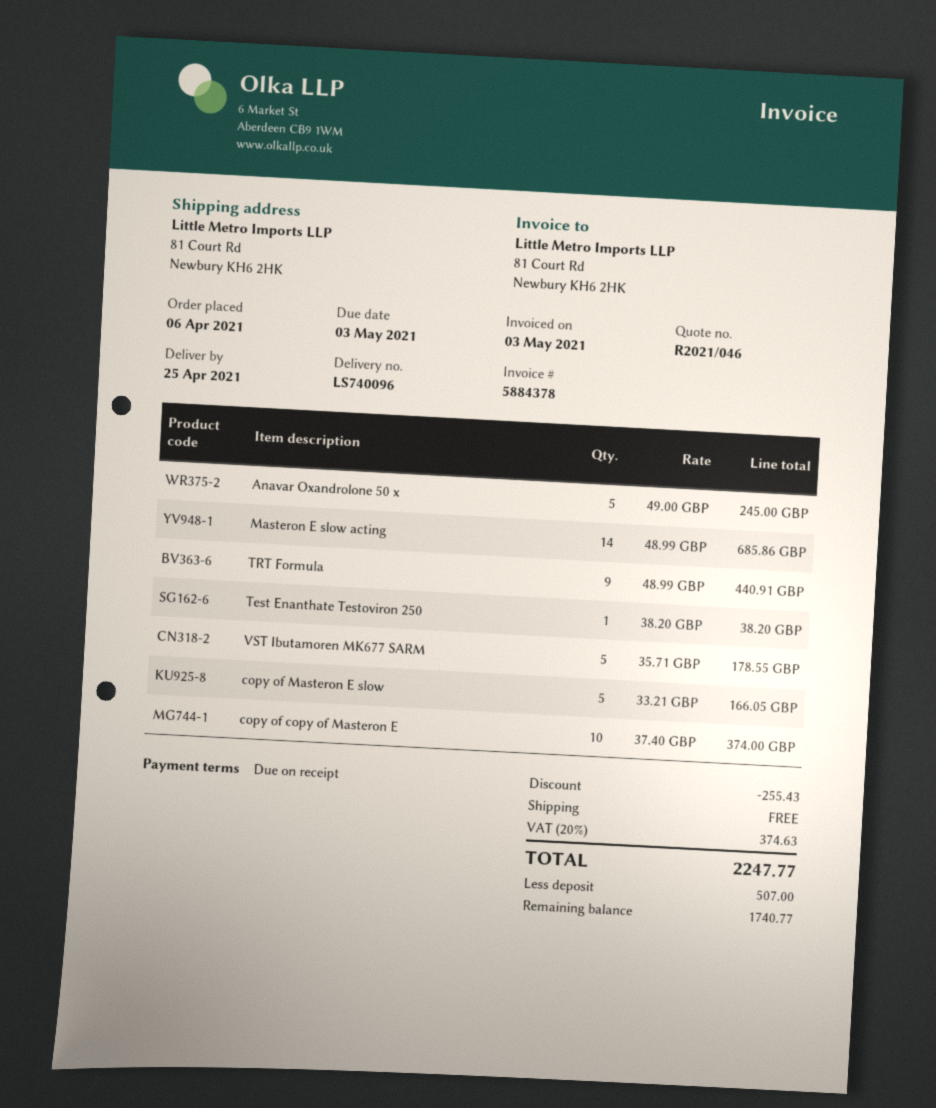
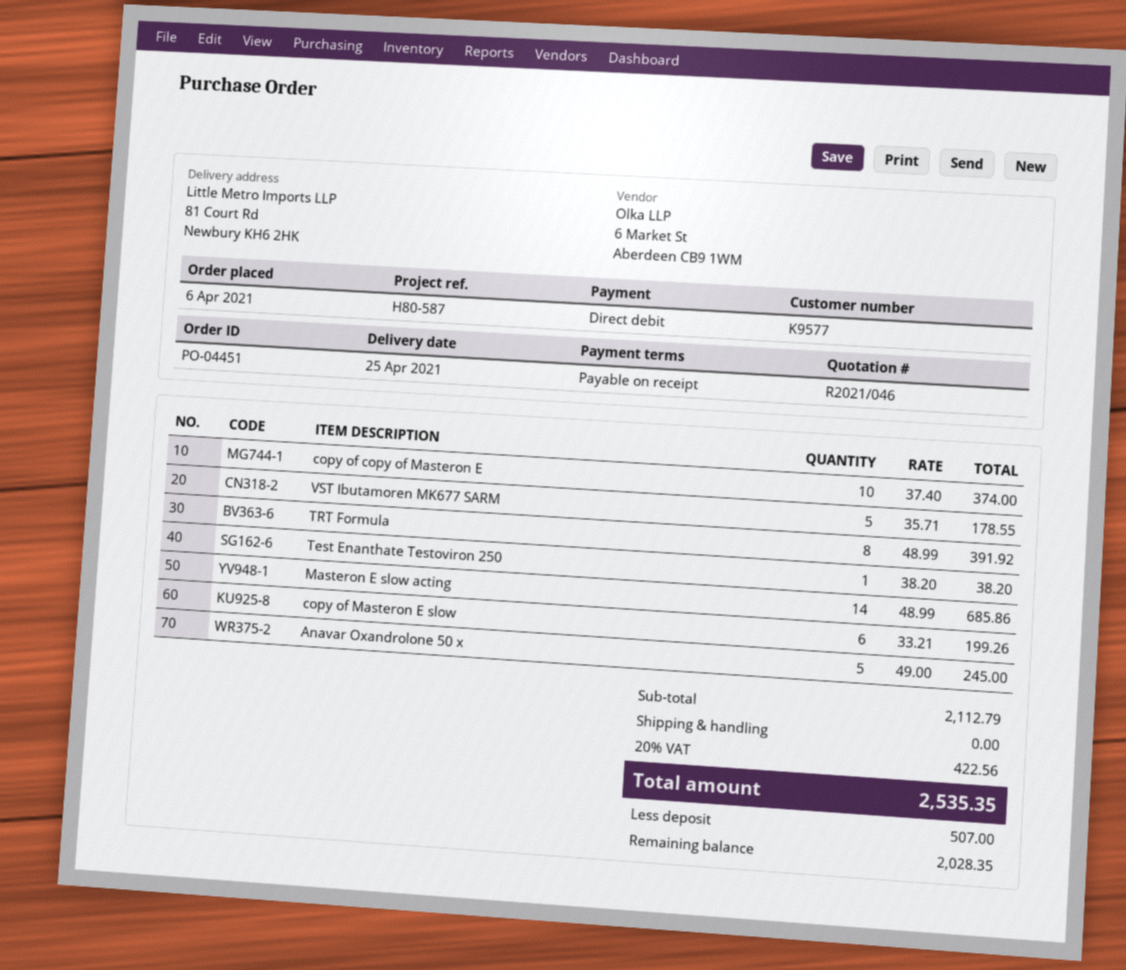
TRT Formula: 9 x 48.99 = 440.91 -> 8 x 48.99 = 391.92
copy of Masteron E slow: 5 x 33.21 = 166.05 -> 6 x 33.21 = 199.26
discount: 255.43 -> none
tax: 20% = 374.63 -> 20% = 422.56
total: 2247.77 -> 2535.35
balance: 1740.77 -> 2028.35

